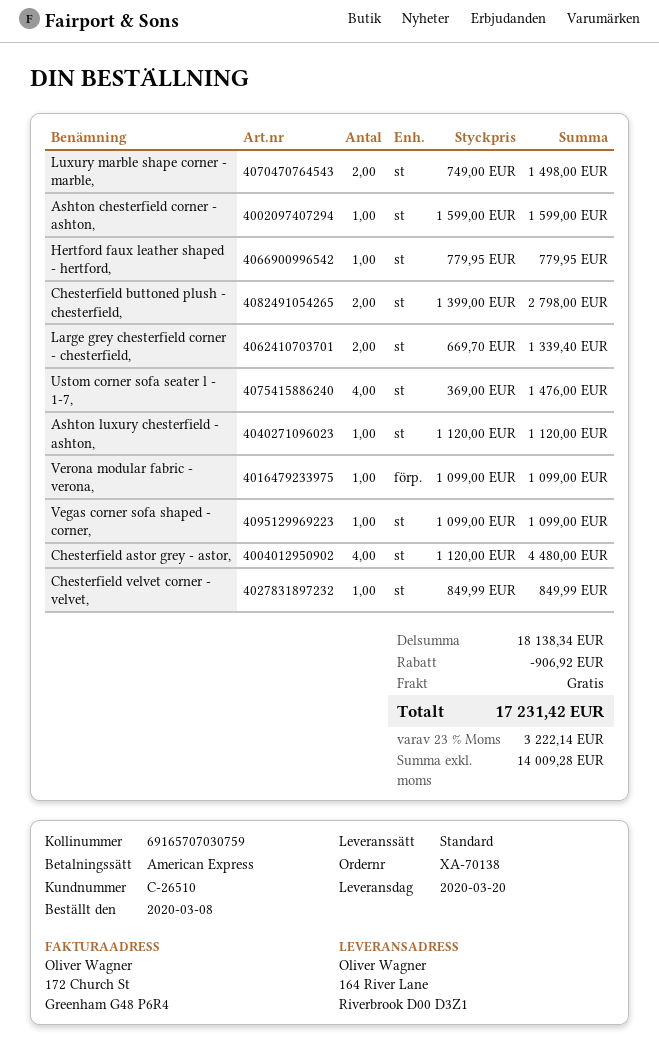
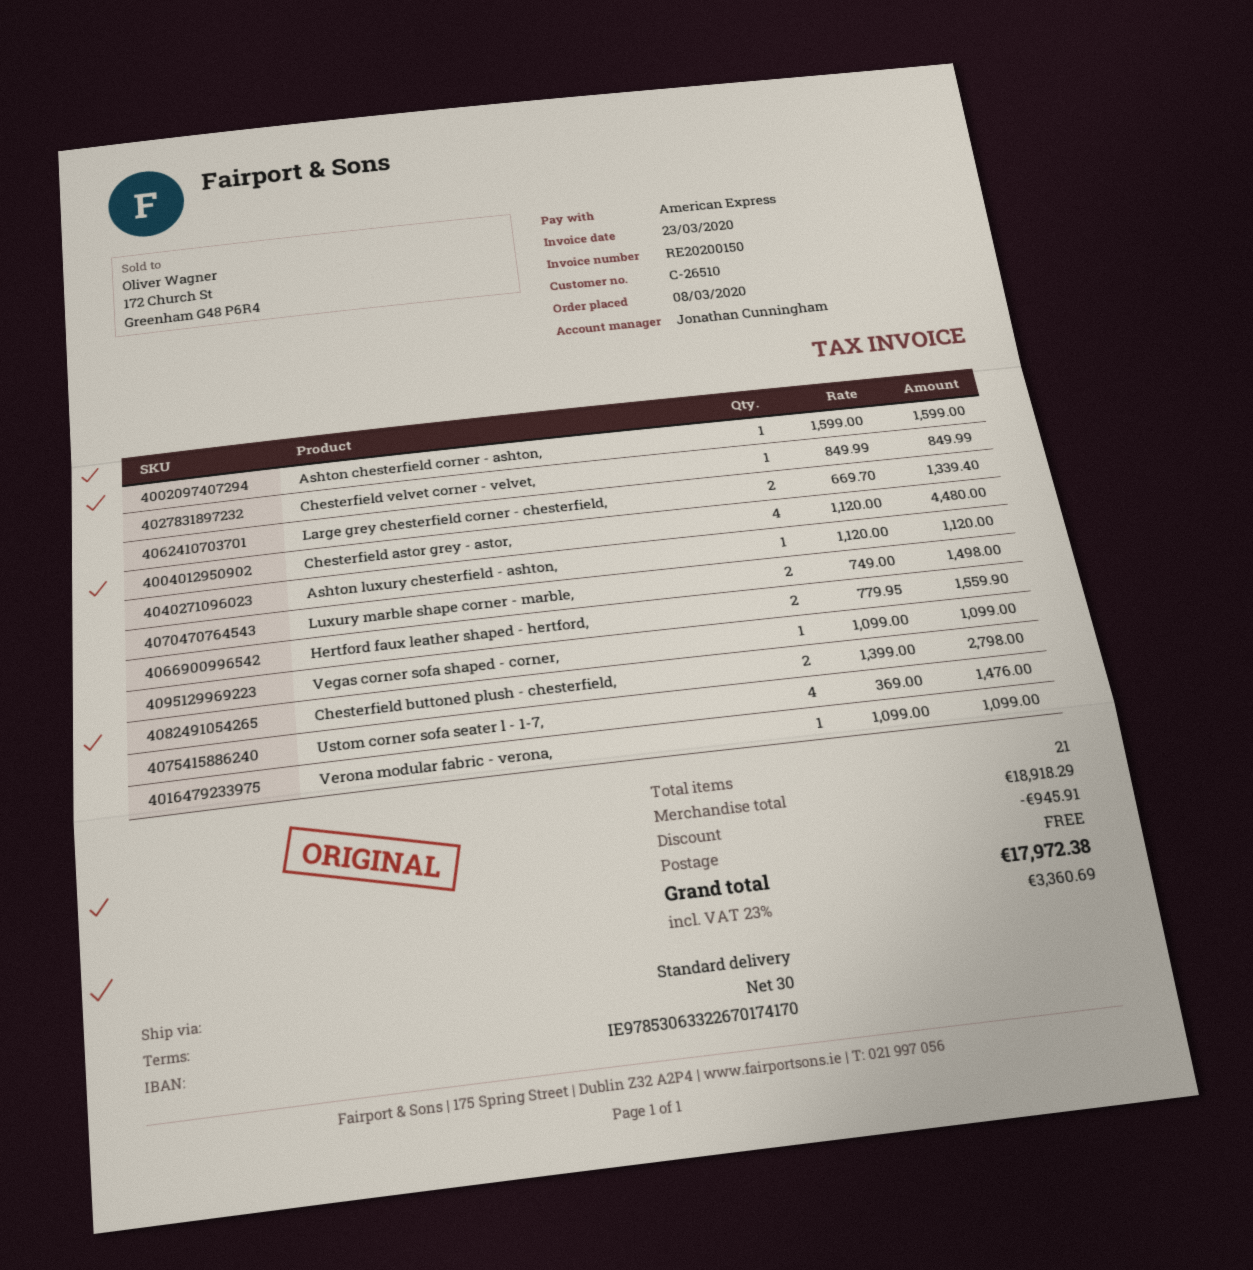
Hertford faux leather shaped - hertford,: 1 x 779.95 = 779.95 -> 2 x 779.95 = 1559.90
subtotal: 18138.34 -> 18918.29
discount: 906.92 -> 945.91
tax: 23% = 3222.14 -> 23% = 3360.69
total: 17231.42 -> 17972.38

